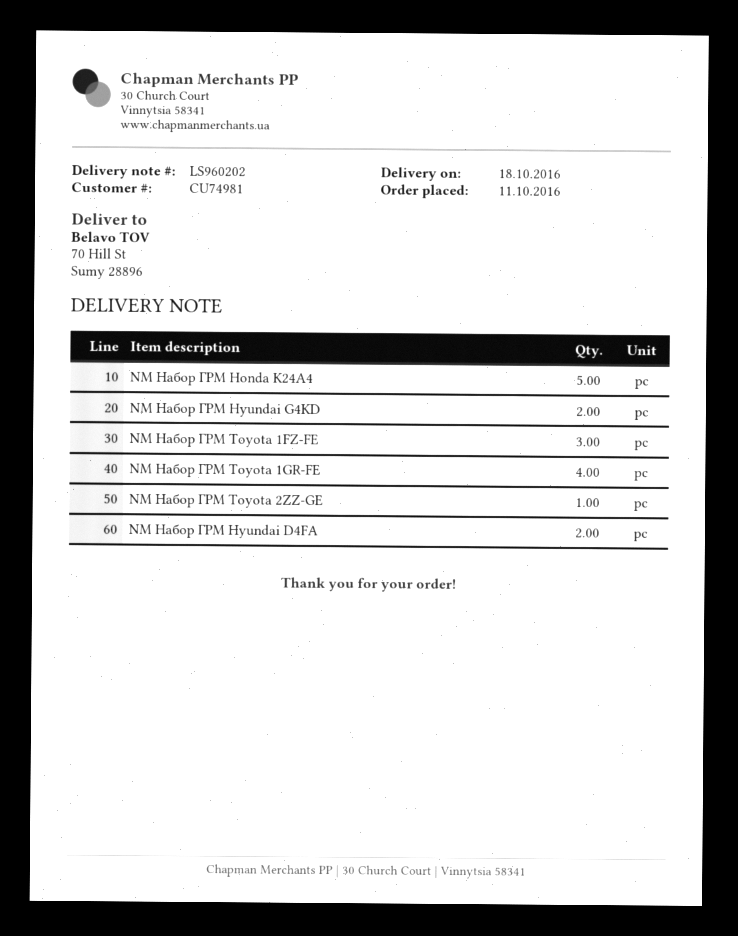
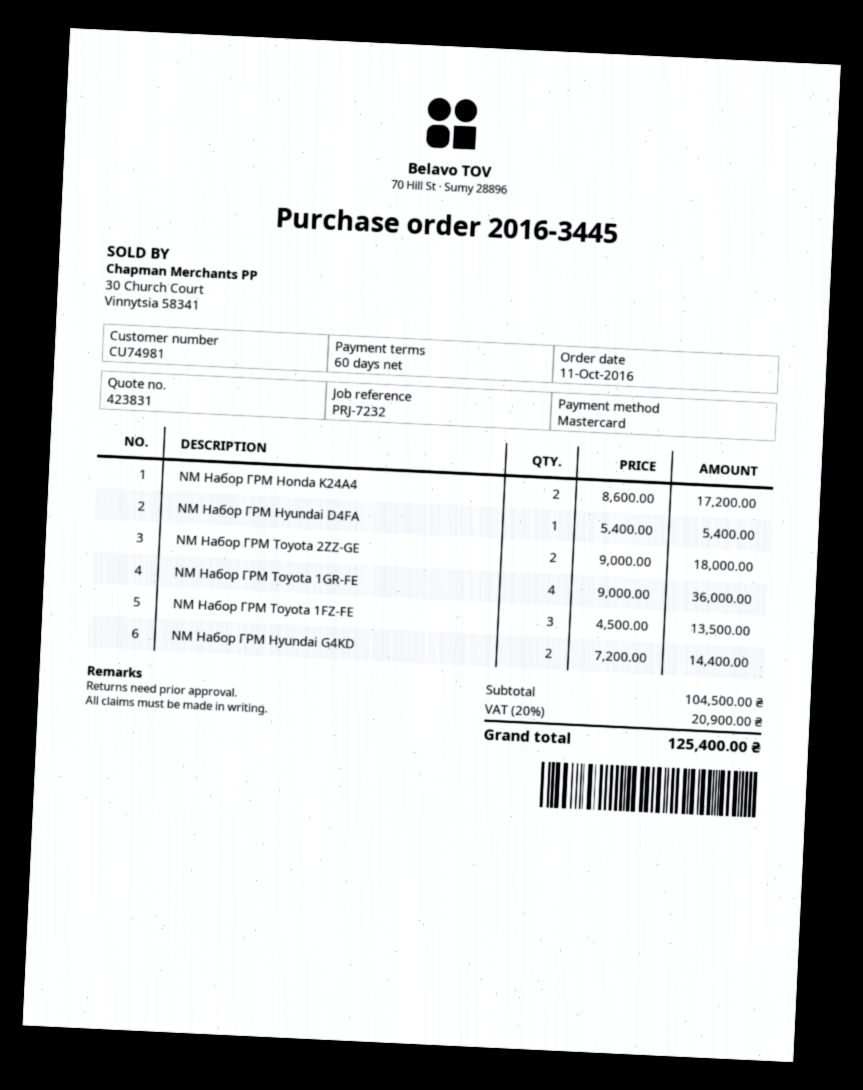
NM Набор ГРМ Honda K24A4: 5 -> 2
NM Набор ГРМ Toyota 2ZZ-GE: 1 -> 2
NM Набор ГРМ Hyundai D4FA: 2 -> 1

